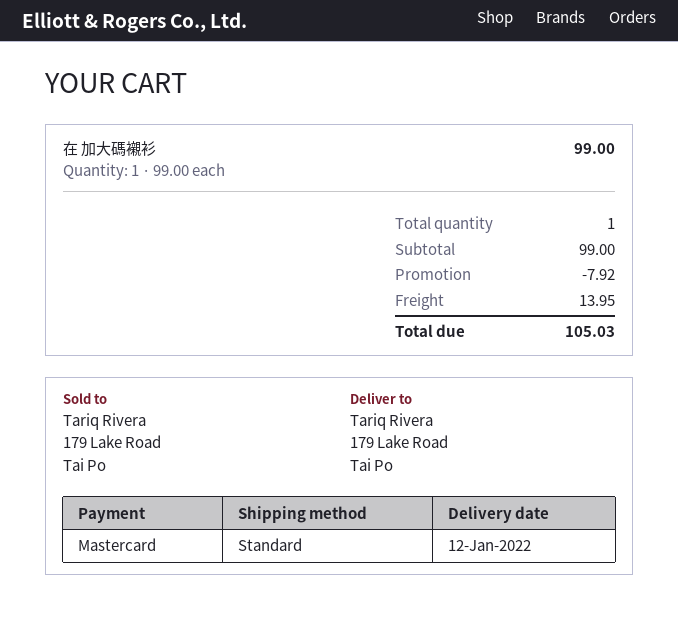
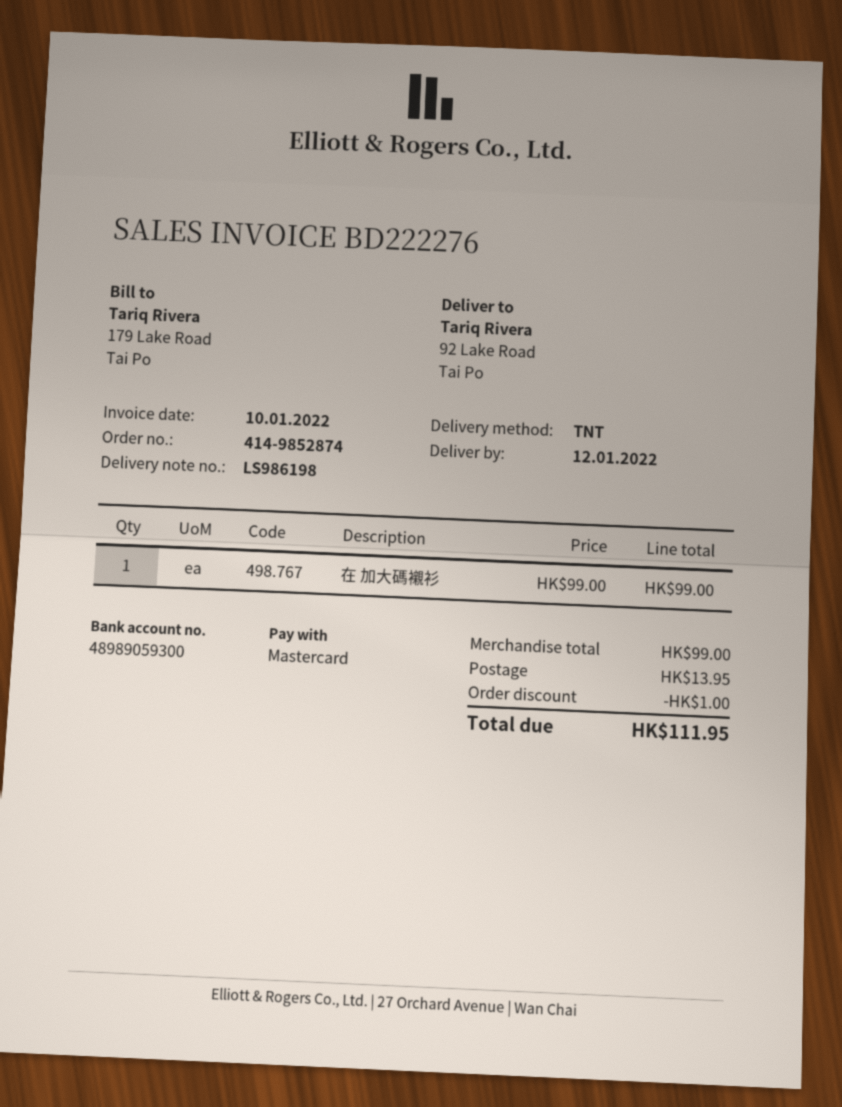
shipping method: standard -> TNT
ship to: 179 Lake Road, Tai Po -> 92 Lake Road, Tai Po
discount: 7.92 -> 1.00
total: 105.03 -> 111.95

